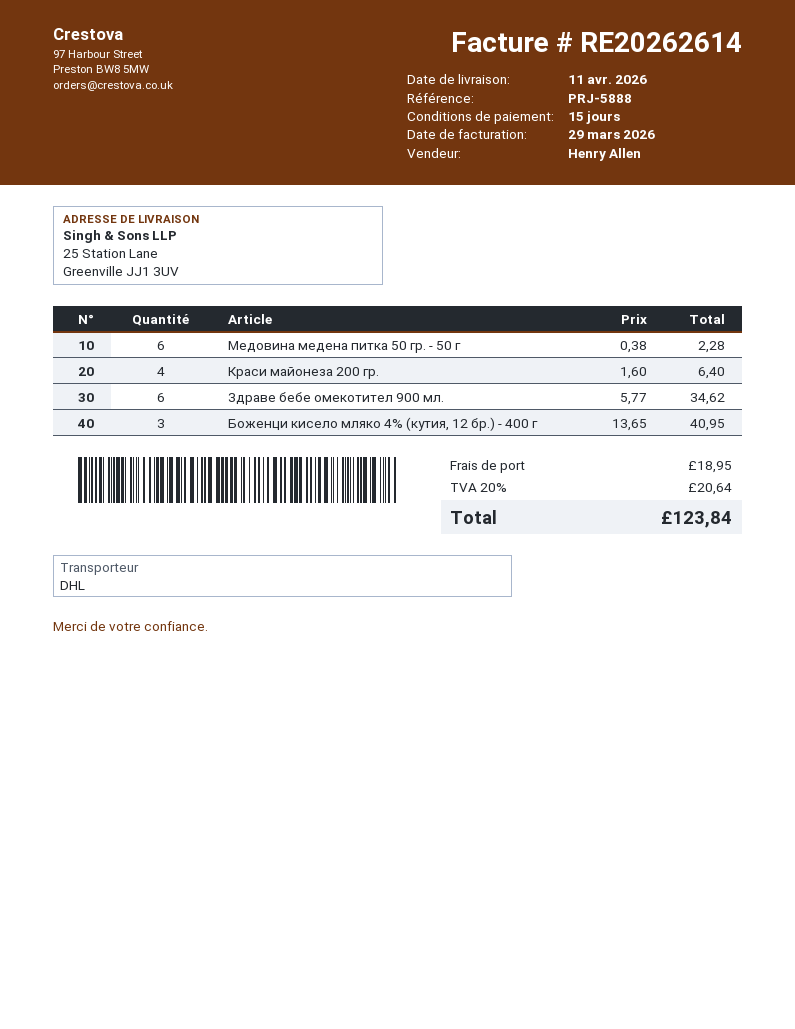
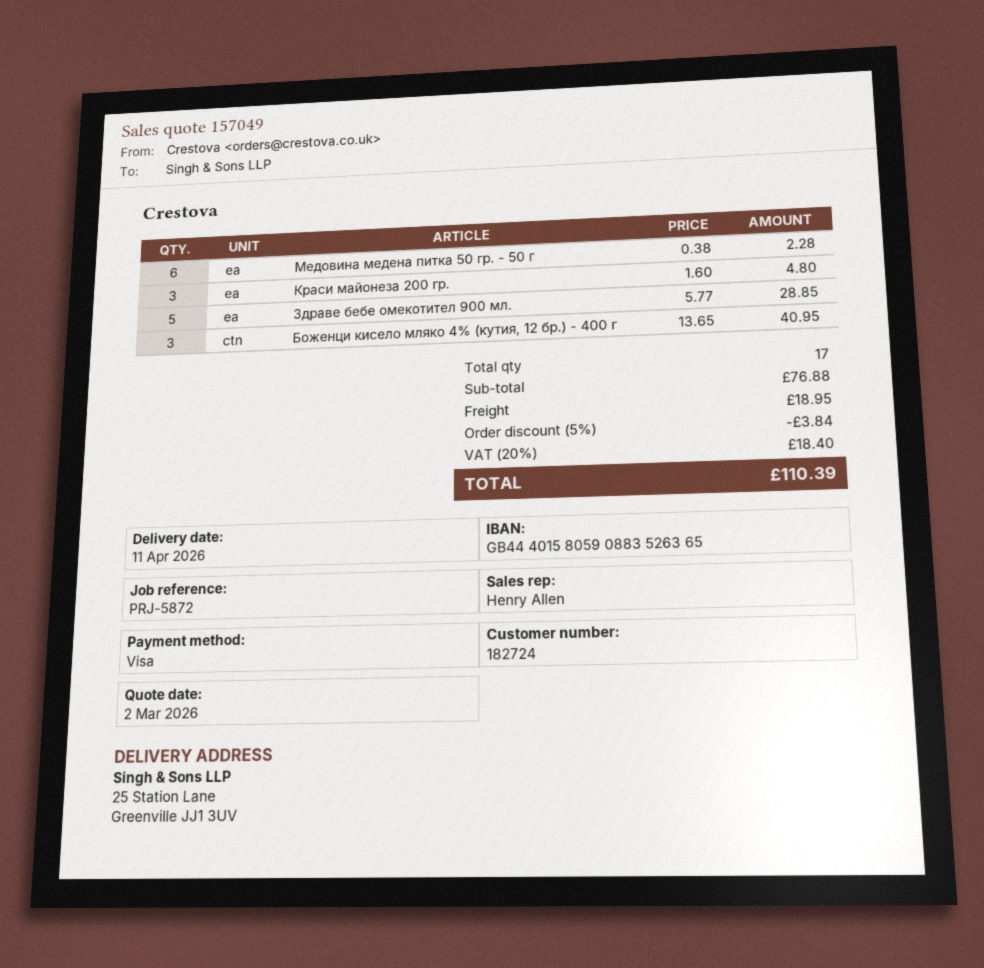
reference: PRJ-5888 -> PRJ-5872
Краси майонеза 200 гр.: 4 x 1.60 = 6.40 -> 3 x 1.60 = 4.80
Здраве бебе омекотител 900 мл.: 6 x 5.77 = 34.62 -> 5 x 5.77 = 28.85
discount: none -> 5% = 3.84
tax: 20% = 20.64 -> 20% = 18.40
total: 123.84 -> 110.39

